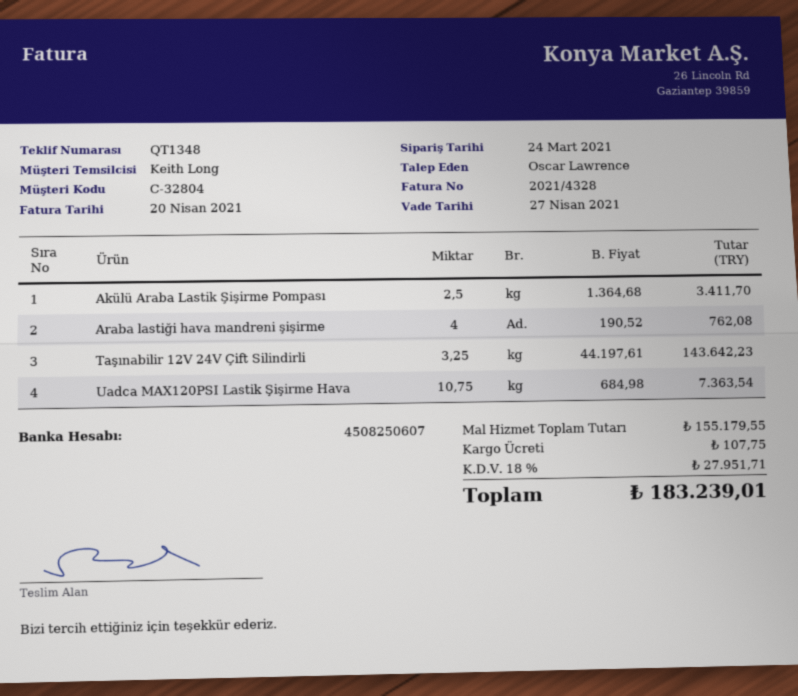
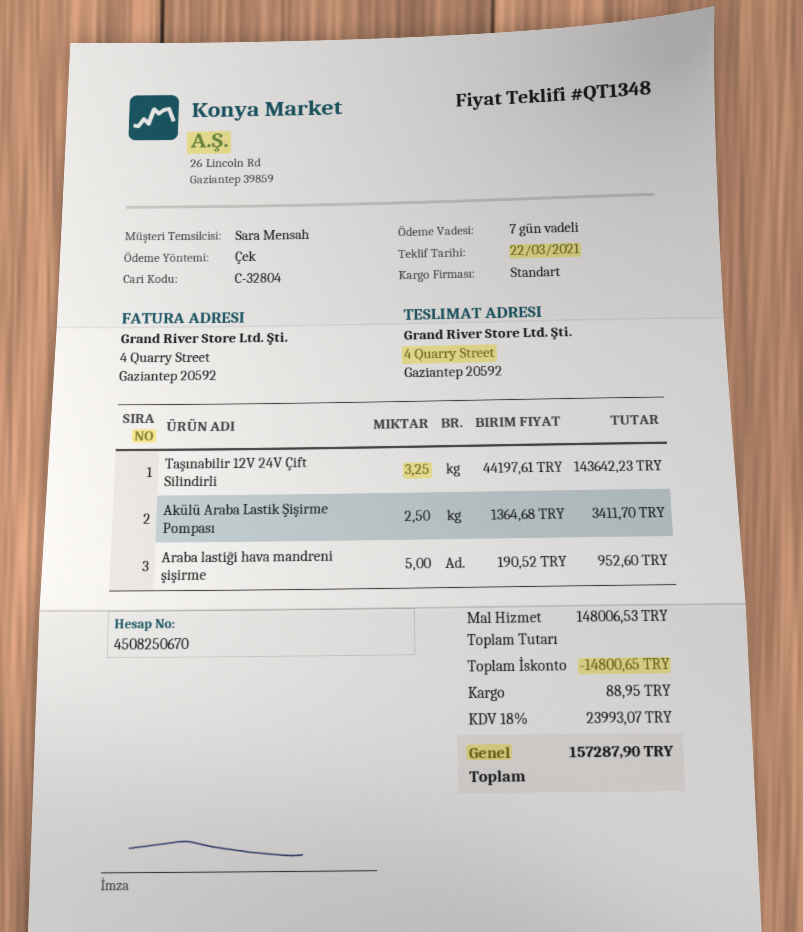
sales rep: Keith Long -> Sara Mensah
bank account: 4508250607 -> 4508250670
Araba lastiği hava mandreni şişirme: 4 x 190.52 = 762.08 -> 5 x 190.52 = 952.60
Uadca MAX120PSI Lastik Şişirme Hava: 10.75 x 684.98 = 7363.54 -> none
subtotal: 155179.55 -> 148006.53
discount: none -> 14800.65
shipping: 107.75 -> 88.95
tax: 18% = 27951.71 -> 18% = 23993.07
total: 183239.01 -> 157287.90

